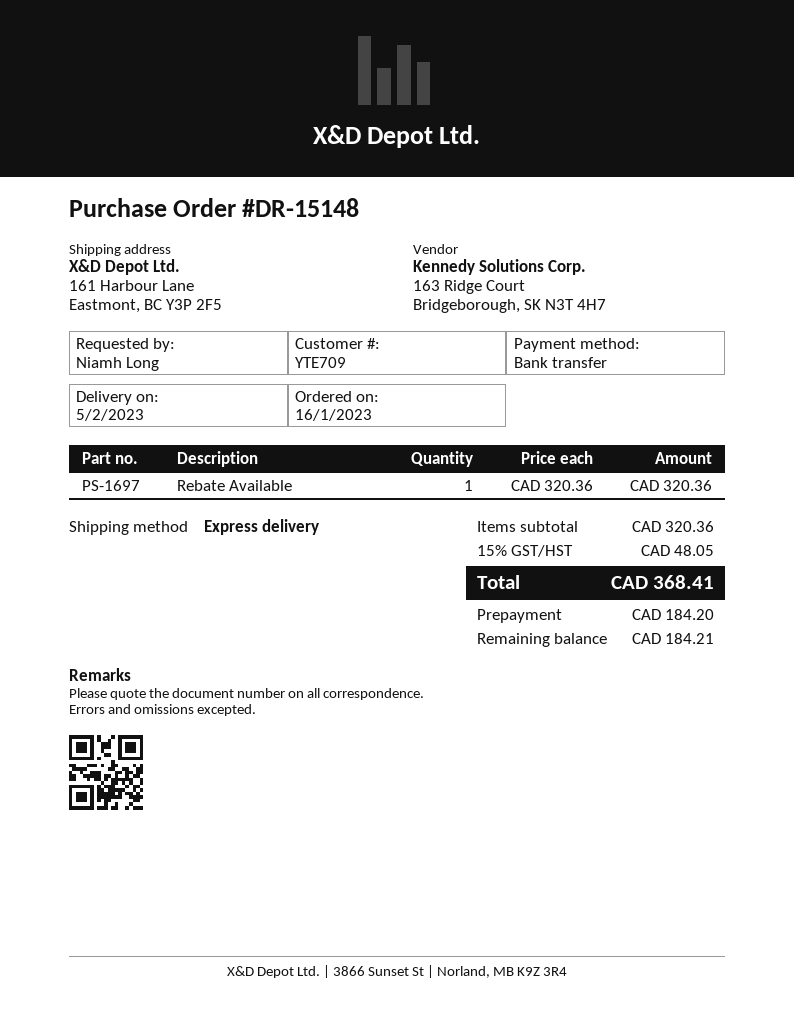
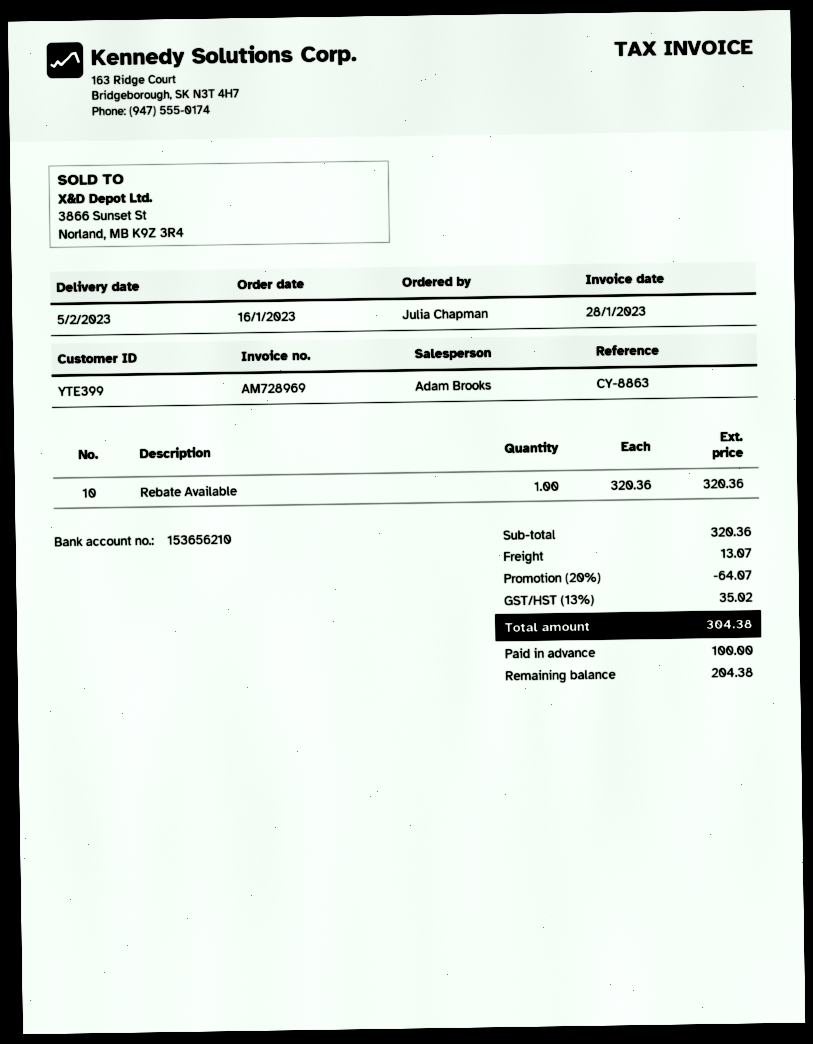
customer number: YTE709 -> YTE399
ordered by: Niamh Long -> Julia Chapman
discount: none -> 20% = 64.07
shipping: none -> 13.07
tax: 15% = 48.05 -> 13% = 35.02
total: 368.41 -> 304.38
deposit: 184.20 -> 100.00
balance: 184.21 -> 204.38

